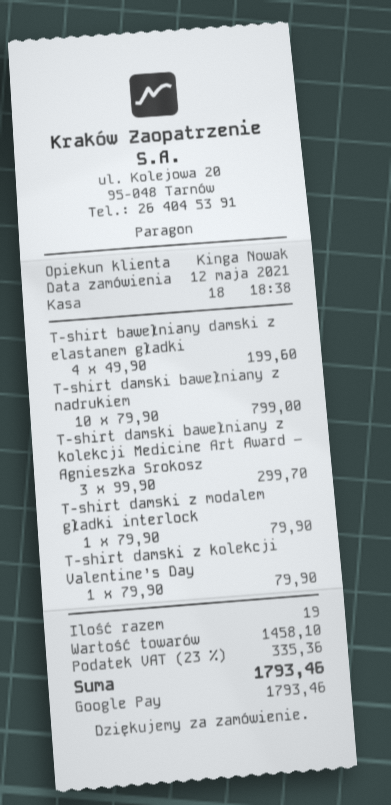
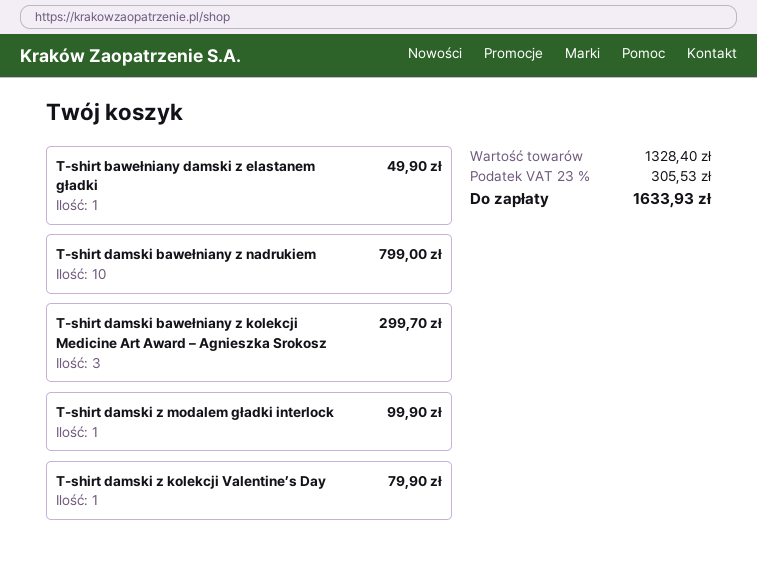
T-shirt bawełniany damski z elastanem gładki: 4 for 199.60 -> 1 for 49.90
T-shirt damski z modalem gładki interlock: 1 for 79.90 -> 1 for 99.90
subtotal: 1458.10 -> 1328.40
tax: 23% = 335.36 -> 23% = 305.53
total: 1793.46 -> 1633.93

